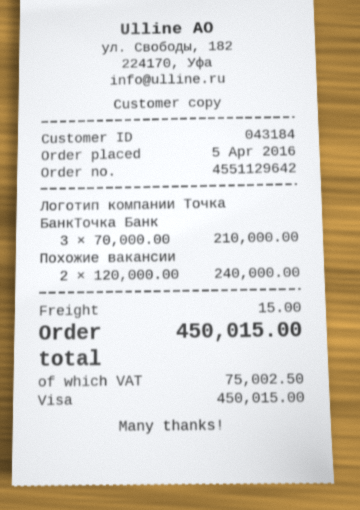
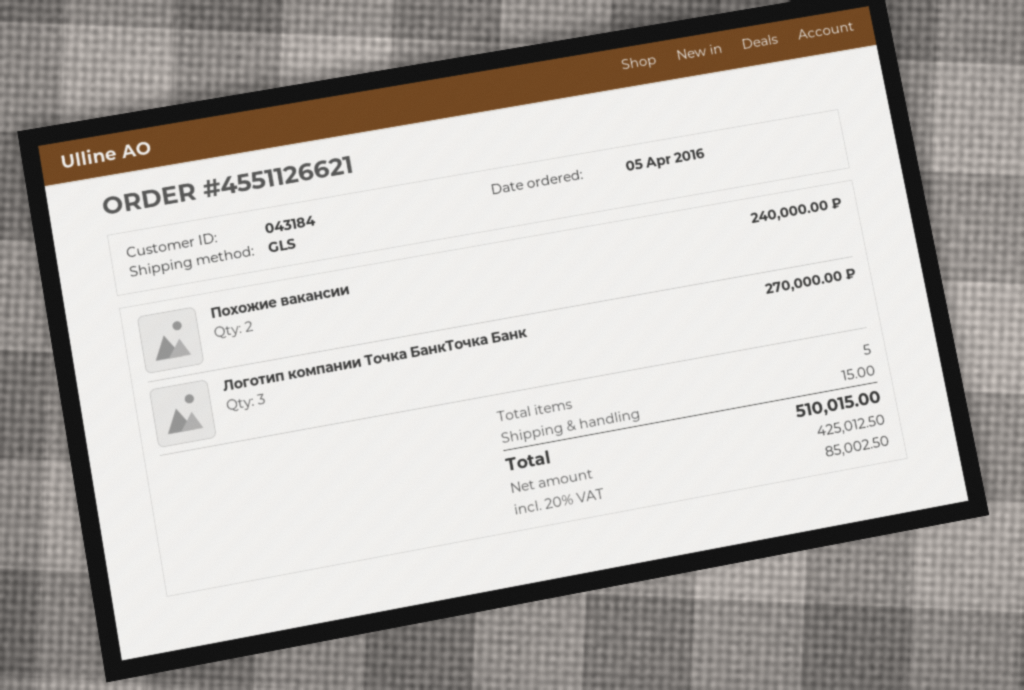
order number: 4551129642 -> 4551126621
Логотип компании Точка БанкТочка Банк: 3 for 210000.00 -> 3 for 270000.00
tax: 75002.50 -> 85002.50
total: 450015.00 -> 510015.00

